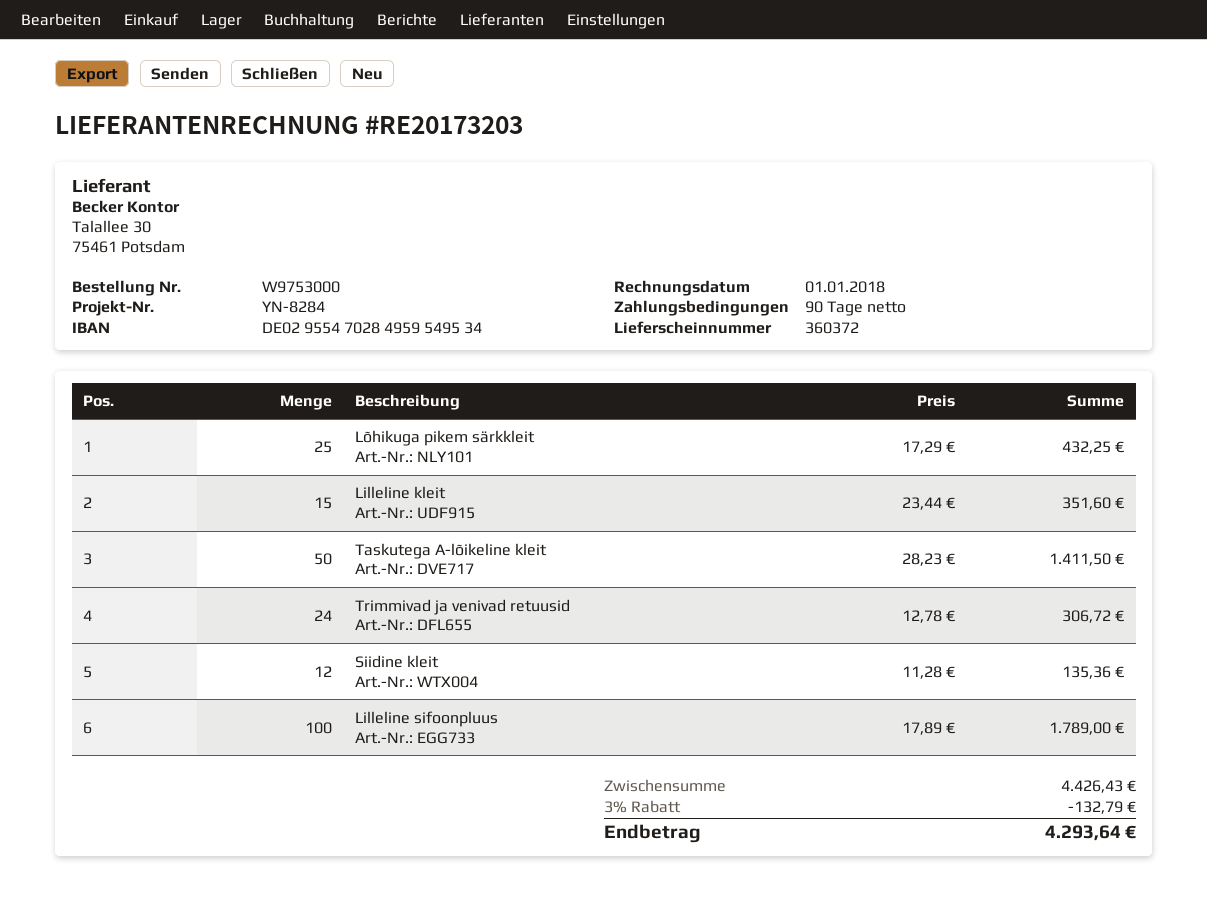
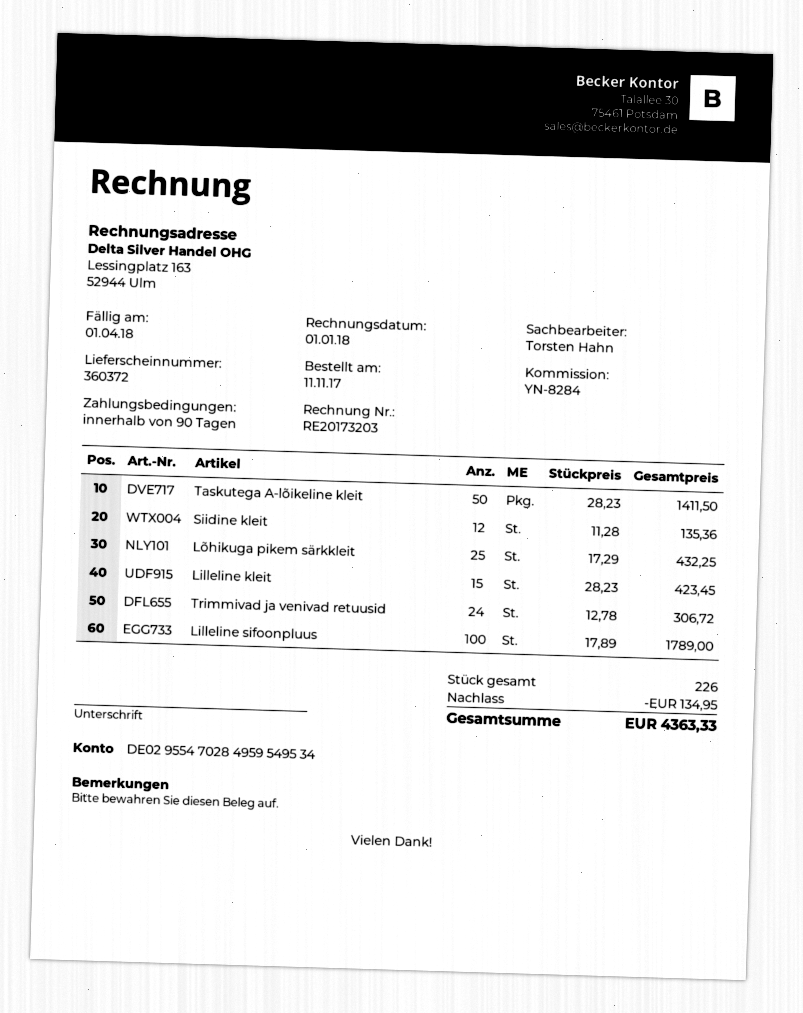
Lilleline kleit: 15 x 23.44 = 351.60 -> 15 x 28.23 = 423.45
discount: 132.79 -> 134.95
total: 4293.64 -> 4363.33

